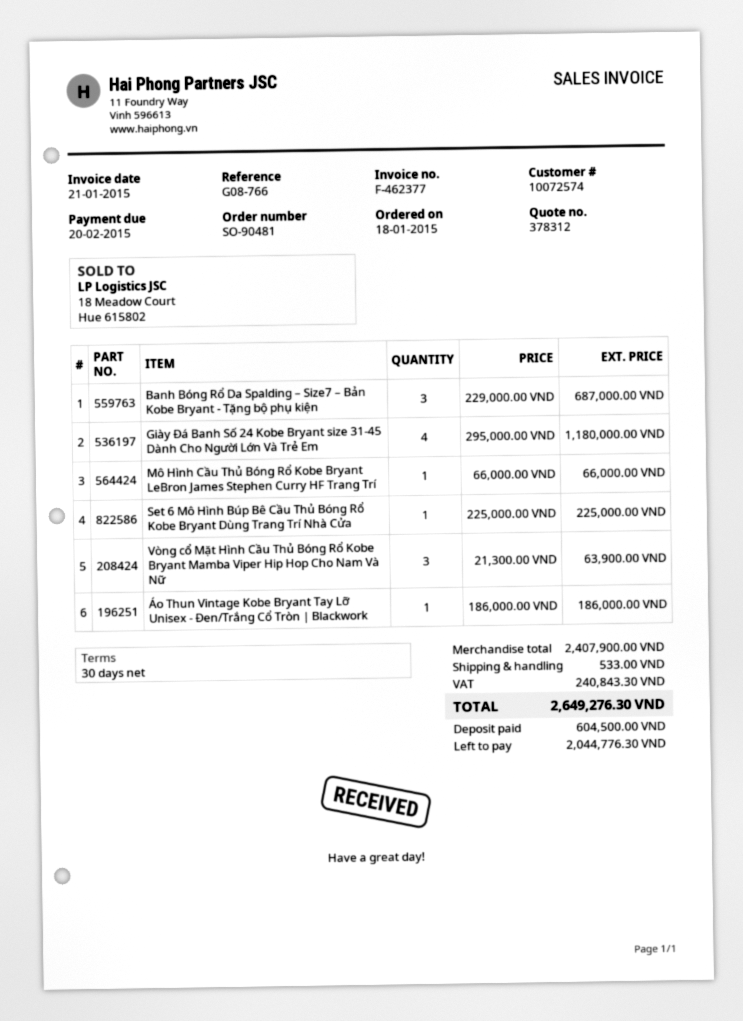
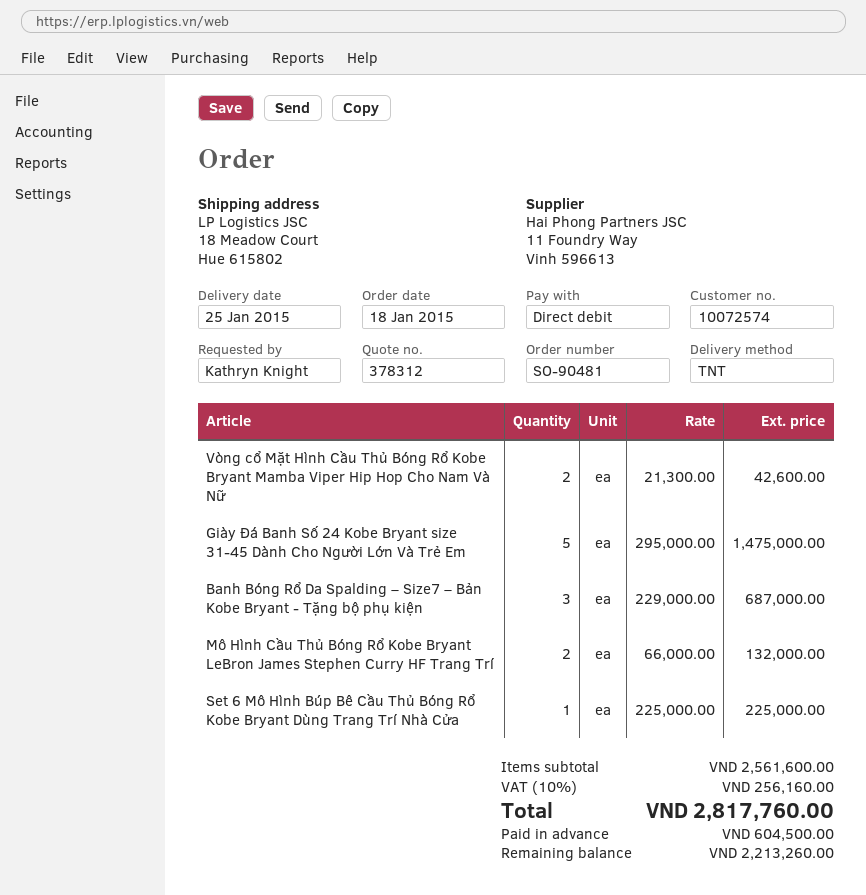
Giày Đá Banh Số 24 Kobe Bryant size 31-45 Dành Cho Người Lớn Và Trẻ Em: 4 x 295000.00 = 1180000.00 -> 5 x 295000.00 = 1475000.00
Mô Hình Cầu Thủ Bóng Rổ Kobe Bryant LeBron James Stephen Curry HF Trang Trí: 1 x 66000.00 = 66000.00 -> 2 x 66000.00 = 132000.00
Vòng cổ Mặt Hình Cầu Thủ Bóng Rổ Kobe Bryant Mamba Viper Hip Hop Cho Nam Và Nữ: 3 x 21300.00 = 63900.00 -> 2 x 21300.00 = 42600.00
Áo Thun Vintage Kobe Bryant Tay Lỡ Unisex - Đen/Trắng Cổ Tròn | Blackwork: 1 x 186000.00 = 186000.00 -> none
subtotal: 2407900.00 -> 2561600.00
shipping: 533.00 -> none
tax: 240843.30 -> 256160.00
total: 2649276.30 -> 2817760.00
balance: 2044776.30 -> 2213260.00

